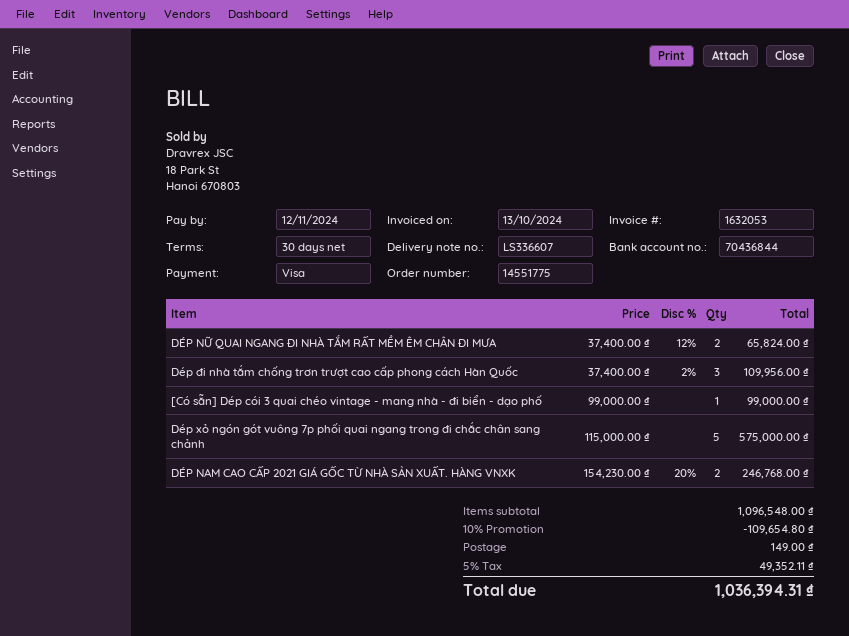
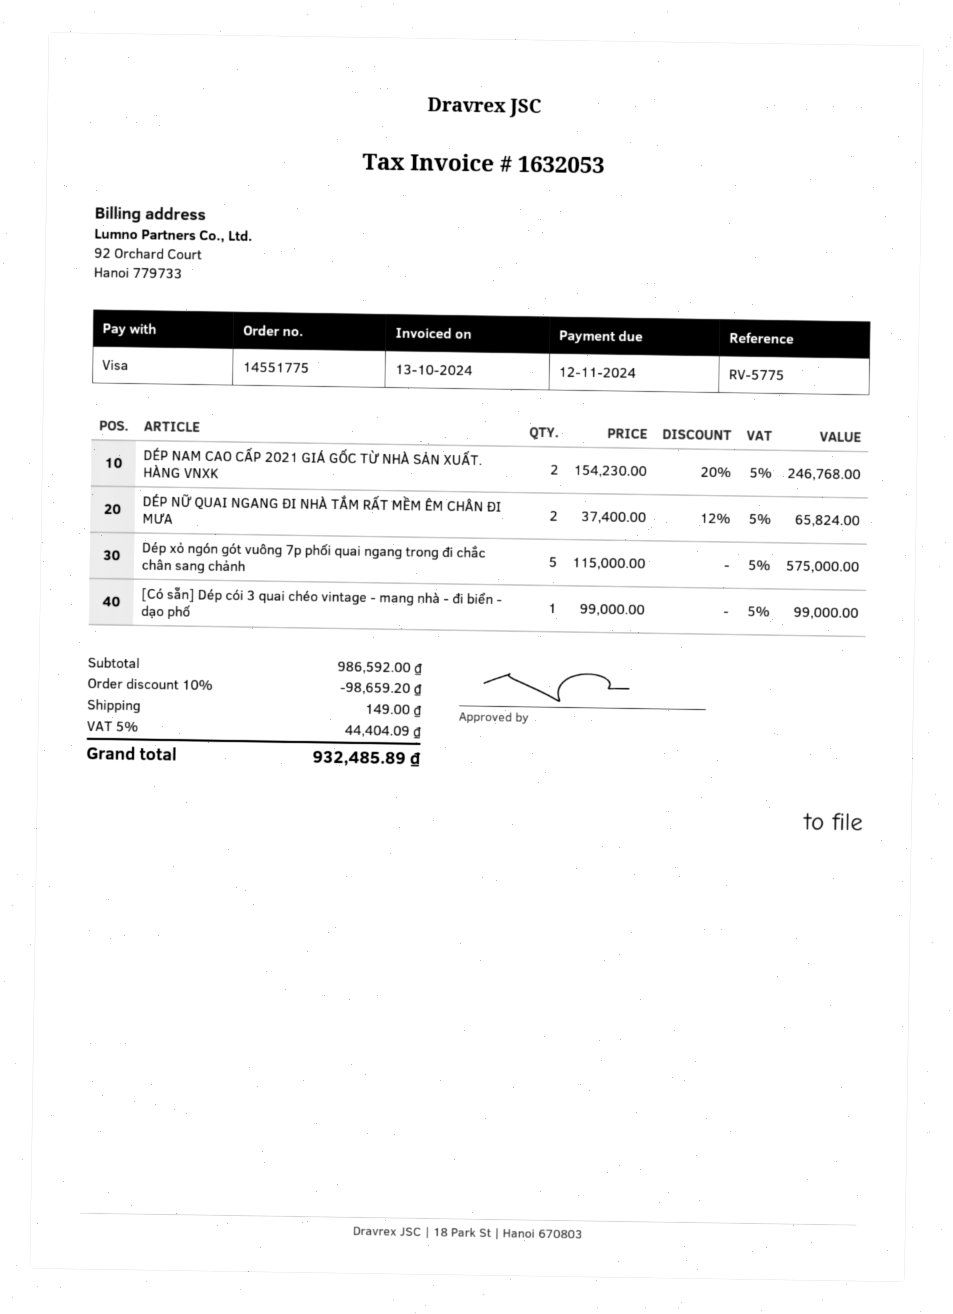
Dép đi nhà tắm chống trơn trượt cao cấp phong cách Hàn Quốc: 3 x 37400.00 - 2% = 109956.00 -> none
subtotal: 1096548.00 -> 986592.00
discount: 10% = 109654.80 -> 10% = 98659.20
tax: 5% = 49352.11 -> 5% = 44404.09
total: 1036394.31 -> 932485.89

